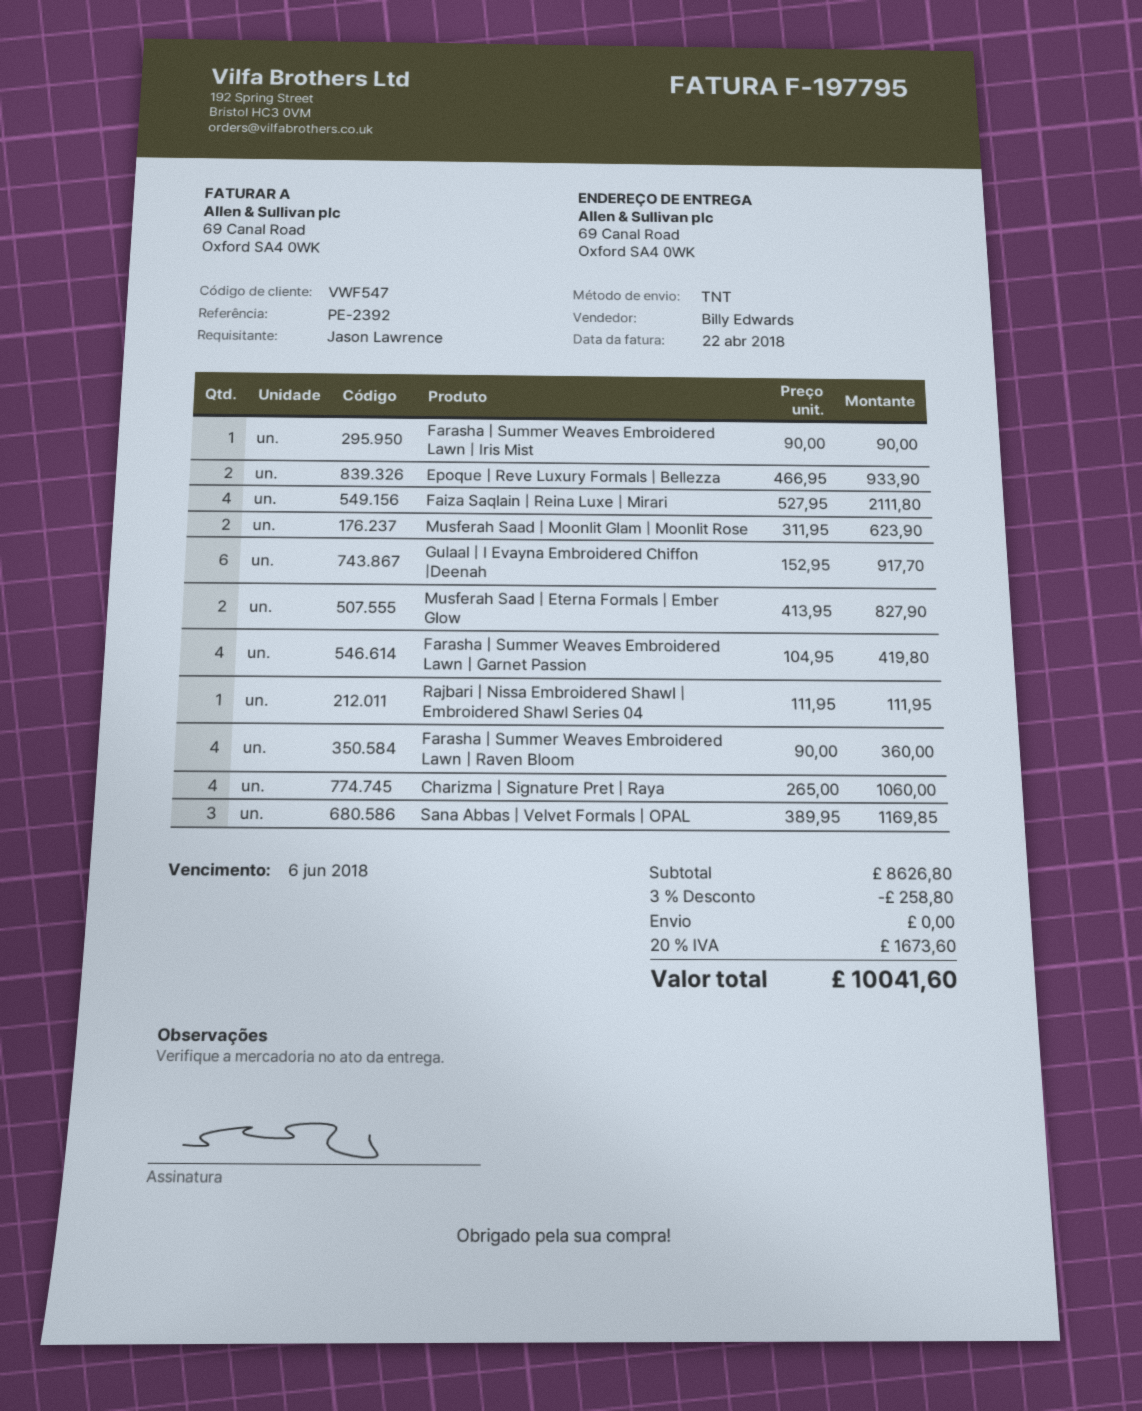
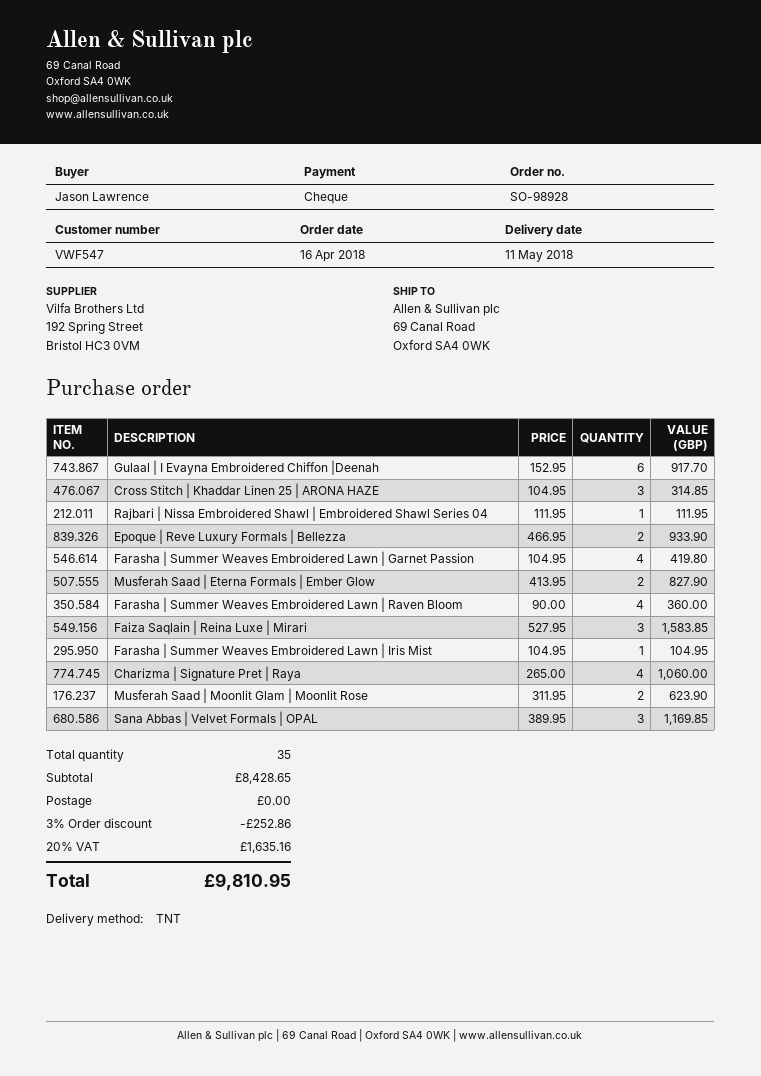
Farasha | Summer Weaves Embroidered Lawn | Iris Mist: 1 x 90.00 = 90.00 -> 1 x 104.95 = 104.95
Faiza Saqlain | Reina Luxe | Mirari: 4 x 527.95 = 2111.80 -> 3 x 527.95 = 1583.85
Cross Stitch | Khaddar Linen 25 | ARONA HAZE: none -> 3 x 104.95 = 314.85
subtotal: 8626.80 -> 8428.65
discount: 3% = 258.80 -> 3% = 252.86
tax: 20% = 1673.60 -> 20% = 1635.16
total: 10041.60 -> 9810.95

